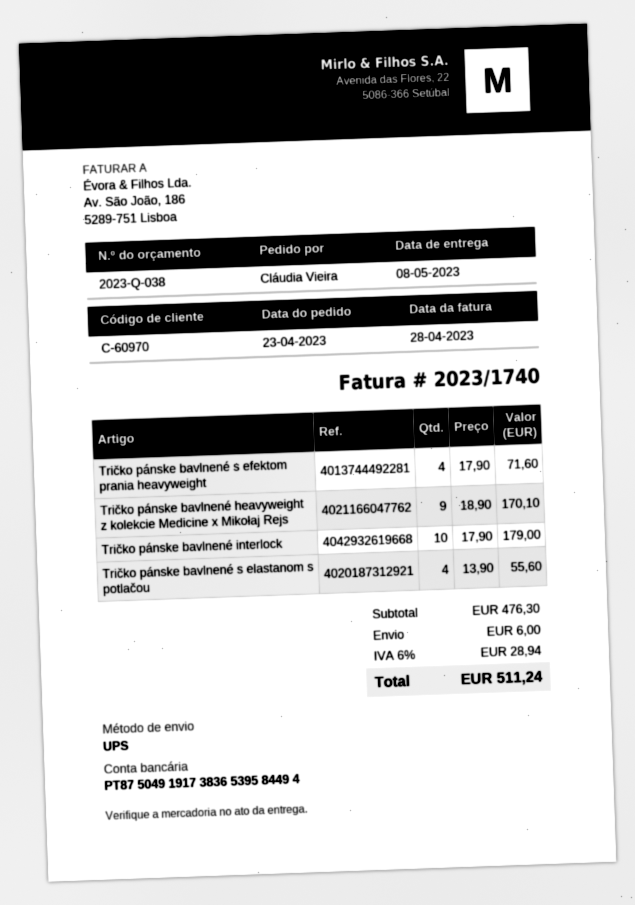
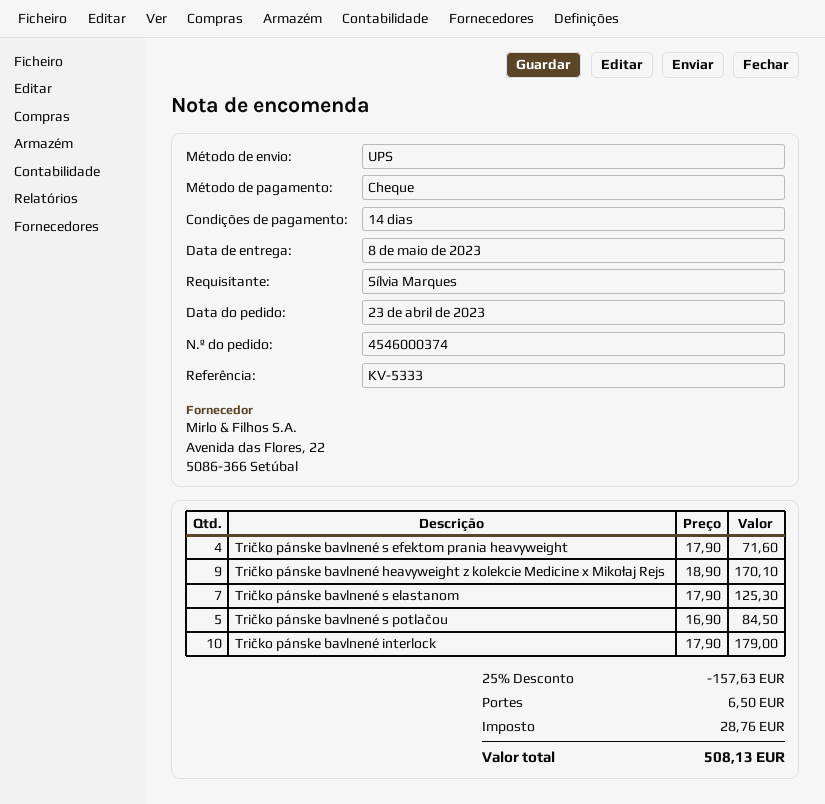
ordered by: Cláudia Vieira -> Sílvia Marques
Tričko pánske bavlnené s elastanom s potlačou: 4 x 13.90 = 55.60 -> none
Tričko pánske bavlnené s elastanom: none -> 7 x 17.90 = 125.30
Tričko pánske bavlnené s potlačou: none -> 5 x 16.90 = 84.50
discount: none -> 25% = 157.63
shipping: 6.00 -> 6.50
tax: 28.94 -> 28.76
total: 511.24 -> 508.13

